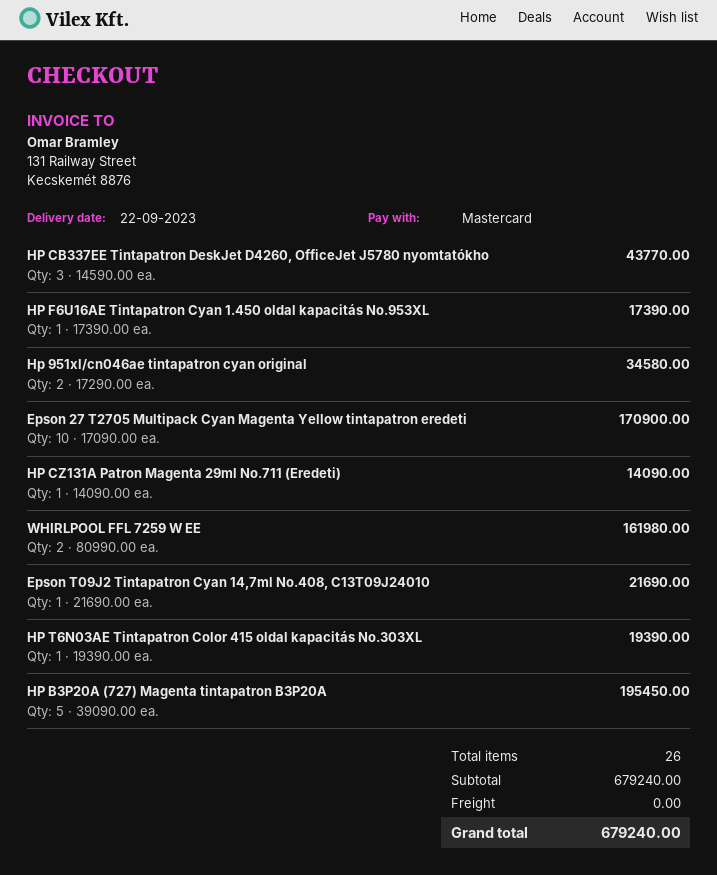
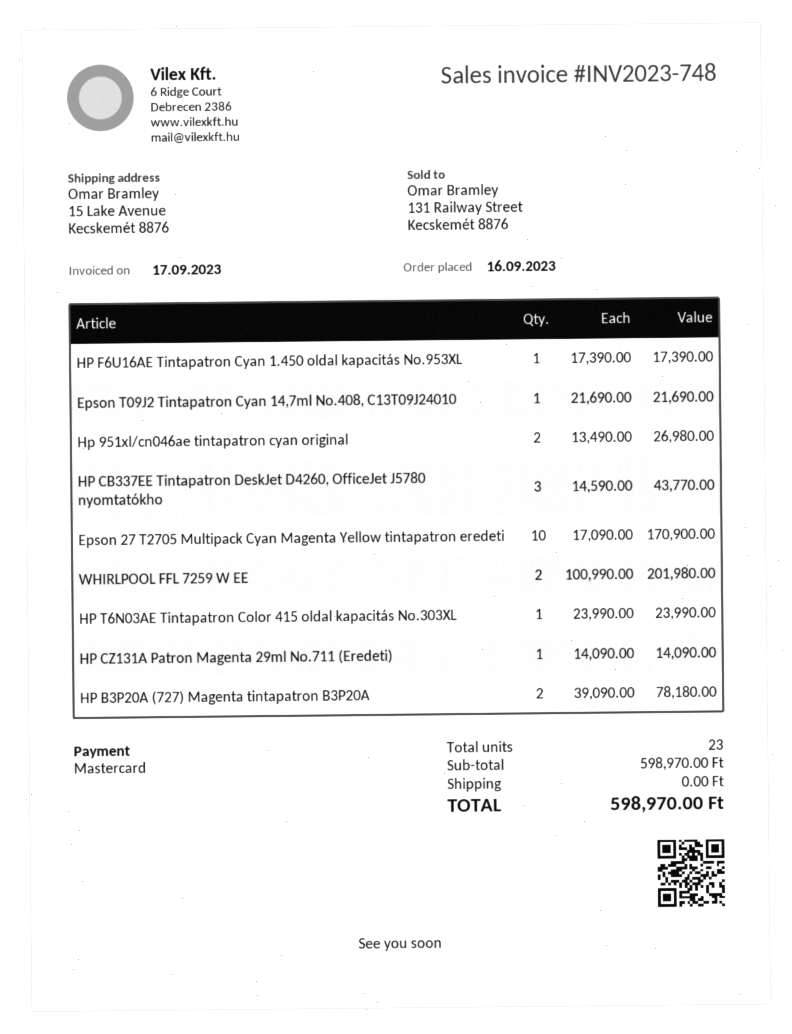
Hp 951xl/cn046ae tintapatron cyan original: 2 x 17290.00 = 34580.00 -> 2 x 13490.00 = 26980.00
WHIRLPOOL FFL 7259 W EE: 2 x 80990.00 = 161980.00 -> 2 x 100990.00 = 201980.00
HP T6N03AE Tintapatron Color 415 oldal kapacitás No.303XL: 1 x 19390.00 = 19390.00 -> 1 x 23990.00 = 23990.00
HP B3P20A (727) Magenta tintapatron B3P20A: 5 x 39090.00 = 195450.00 -> 2 x 39090.00 = 78180.00
total quantity: 26 -> 23
subtotal: 679240.00 -> 598970.00
total: 679240.00 -> 598970.00

